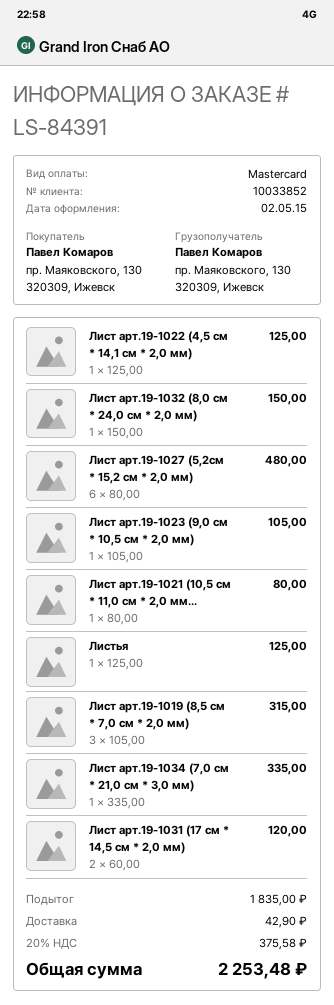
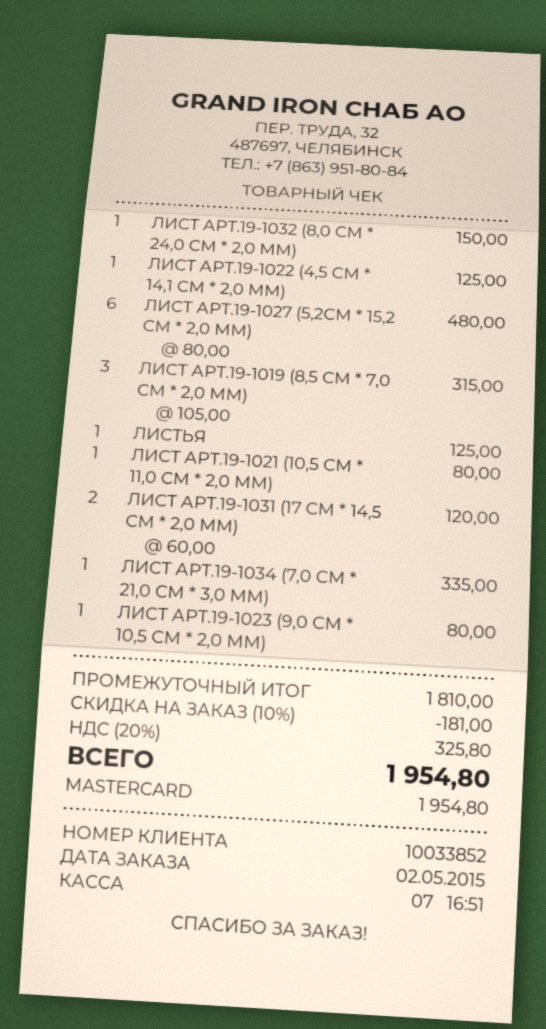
Лист арт.19-1023 (9,0 см * 10,5 см * 2,0 мм): 1 x 105.00 = 105.00 -> 1 x 80.00 = 80.00
subtotal: 1835.00 -> 1810.00
discount: none -> 10% = 181.00
shipping: 42.90 -> none
tax: 20% = 375.58 -> 20% = 325.80
total: 2253.48 -> 1954.80

